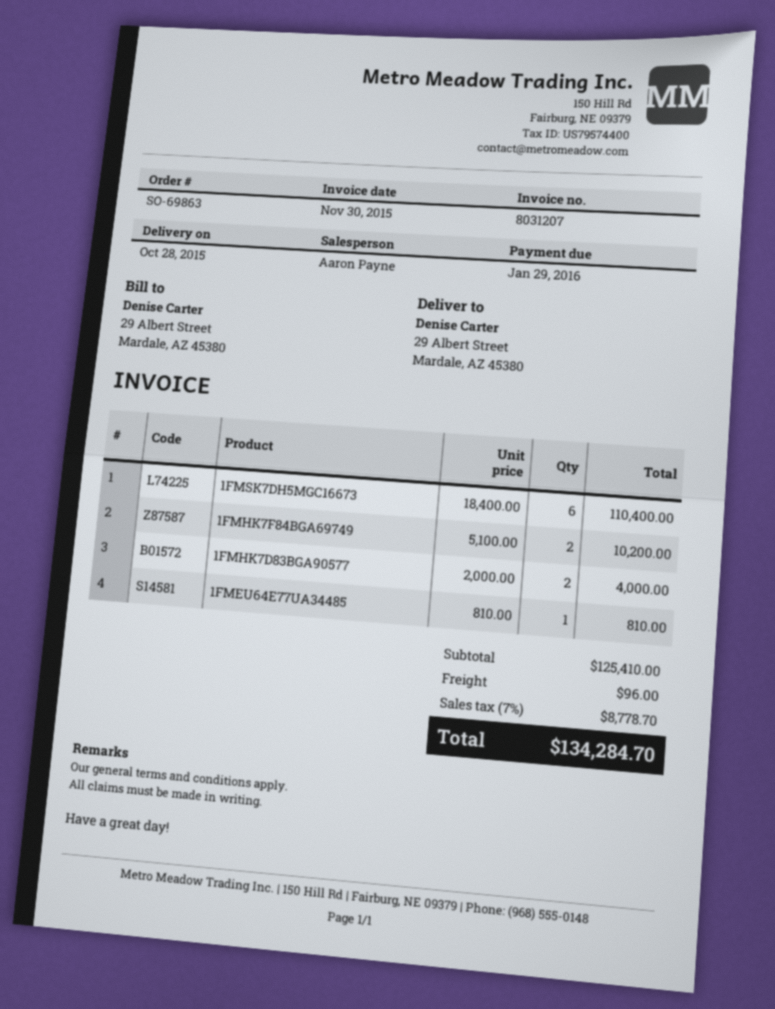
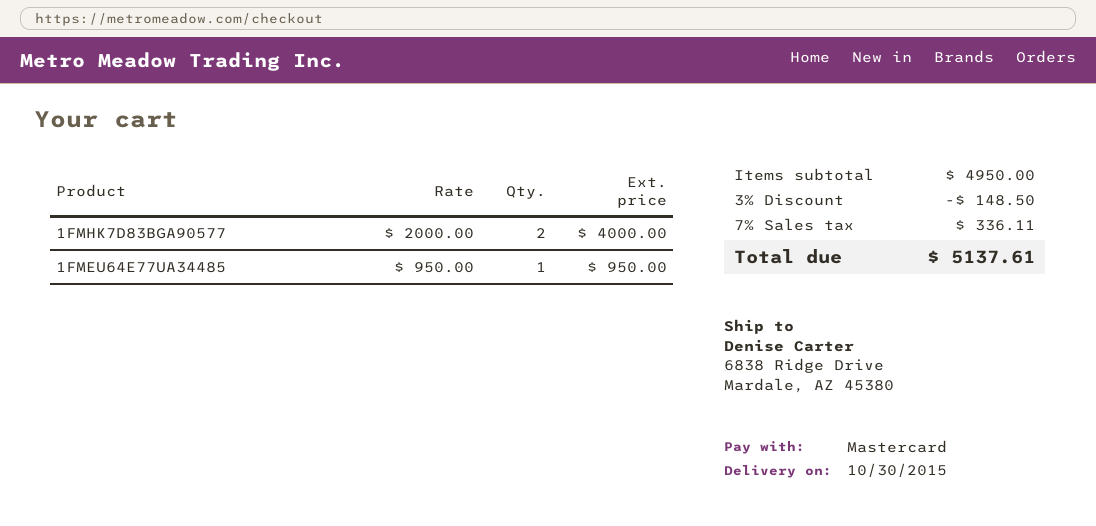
delivery date: 2015-10-28 -> 2015-10-30
ship to: 29 Albert Street, Mardale, AZ 45380 -> 6838 Ridge Drive, Mardale, AZ 45380
1FMSK7DH5MGC16673: 6 x 18400.00 = 110400.00 -> none
1FMHK7F84BGA69749: 2 x 5100.00 = 10200.00 -> none
1FMEU64E77UA34485: 1 x 810.00 = 810.00 -> 1 x 950.00 = 950.00
subtotal: 125410.00 -> 4950.00
discount: none -> 3% = 148.50
shipping: 96.00 -> none
tax: 7% = 8778.70 -> 7% = 336.11
total: 134284.70 -> 5137.61

